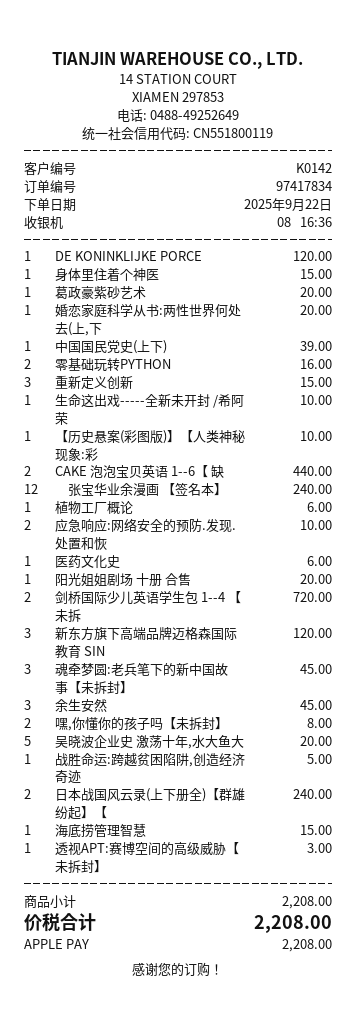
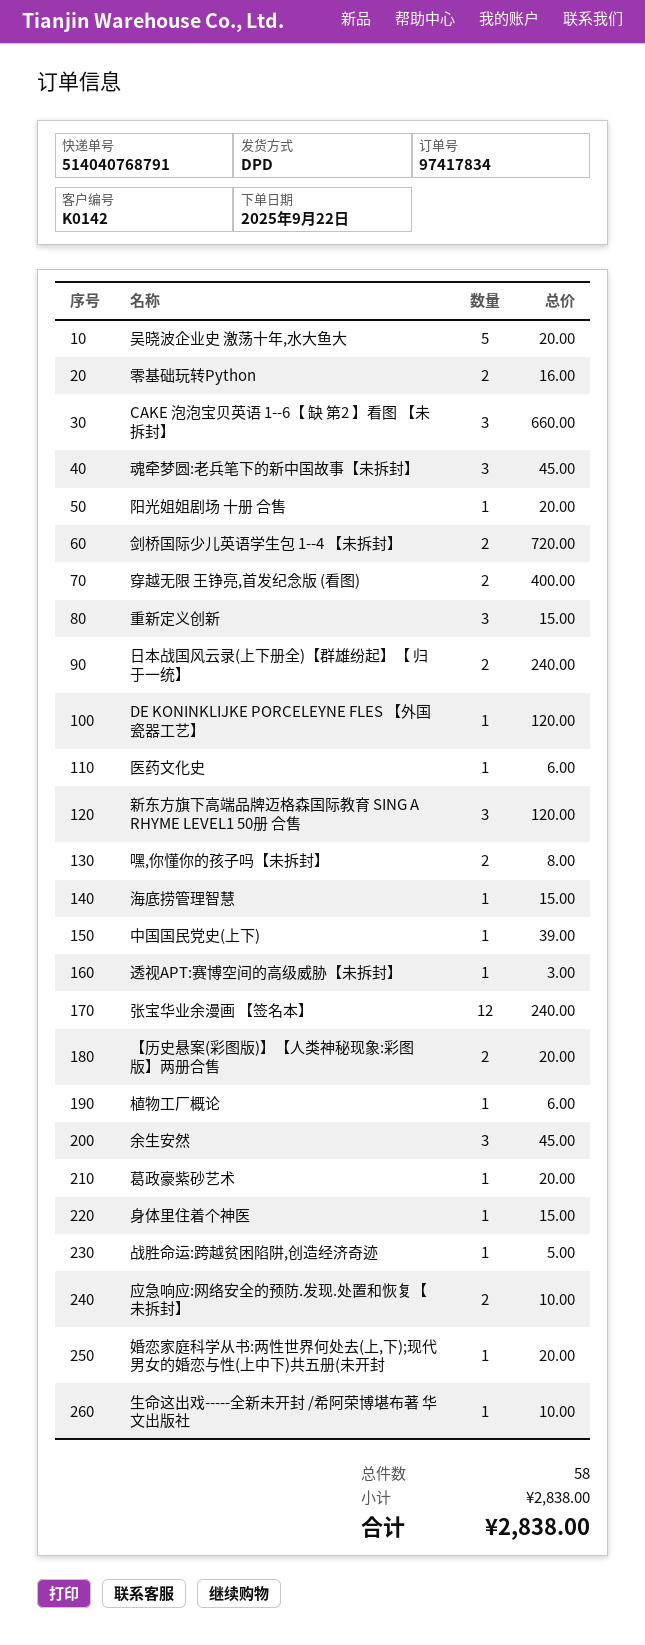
【历史悬案(彩图版)】【人类神秘现象:彩: 1 for 10.00 -> 2 for 20.00
CAKE 泡泡宝贝英语 1--6【 缺: 2 for 440.00 -> 3 for 660.00
穿越无限 王铮亮,首发纪念版 (看图): none -> 2 for 400.00
subtotal: 2208.00 -> 2838.00
total: 2208.00 -> 2838.00

